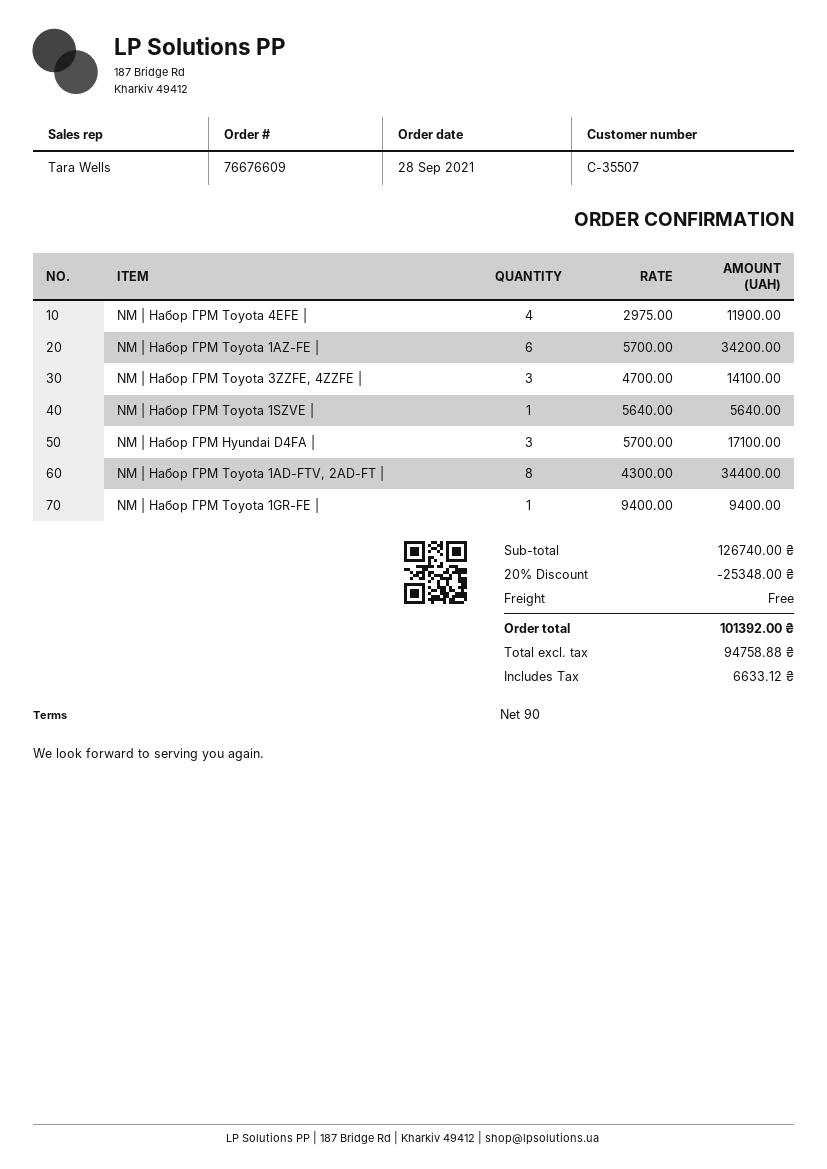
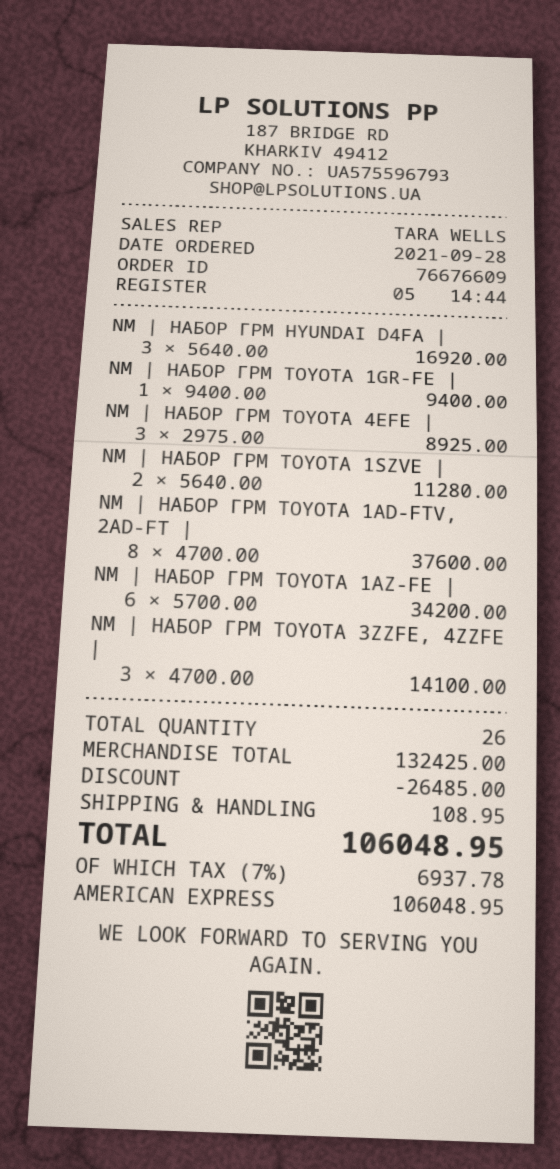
NM | Набор ГРМ Toyota 4EFE |: 4 x 2975.00 = 11900.00 -> 3 x 2975.00 = 8925.00
NM | Набор ГРМ Toyota 1SZVE |: 1 x 5640.00 = 5640.00 -> 2 x 5640.00 = 11280.00
NM | Набор ГРМ Hyundai D4FA |: 3 x 5700.00 = 17100.00 -> 3 x 5640.00 = 16920.00
NM | Набор ГРМ Toyota 1AD-FTV, 2AD-FT |: 8 x 4300.00 = 34400.00 -> 8 x 4700.00 = 37600.00
subtotal: 126740.00 -> 132425.00
discount: 25348.00 -> 26485.00
shipping: 0.00 -> 108.95
tax: 6633.12 -> 6937.78
total: 101392.00 -> 106048.95

